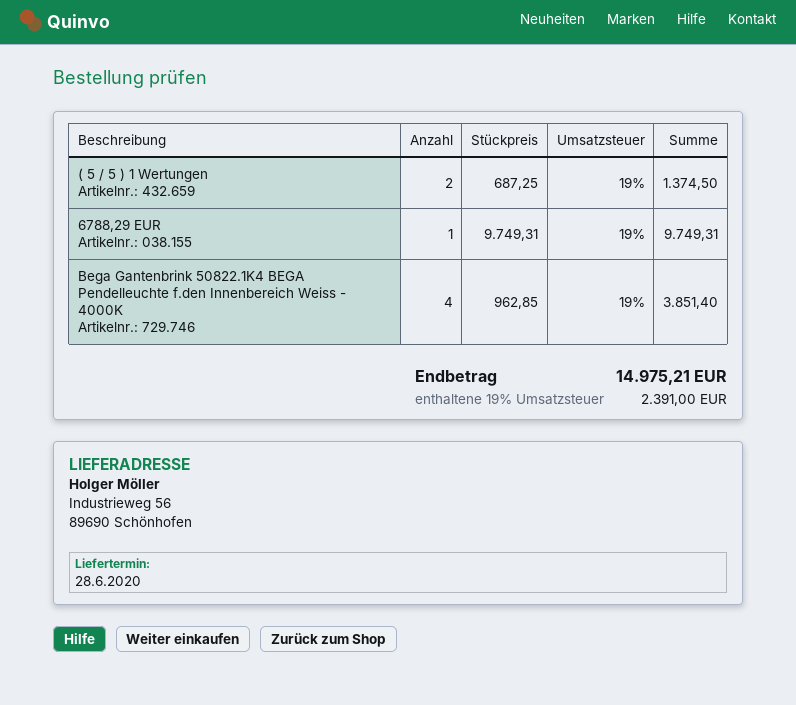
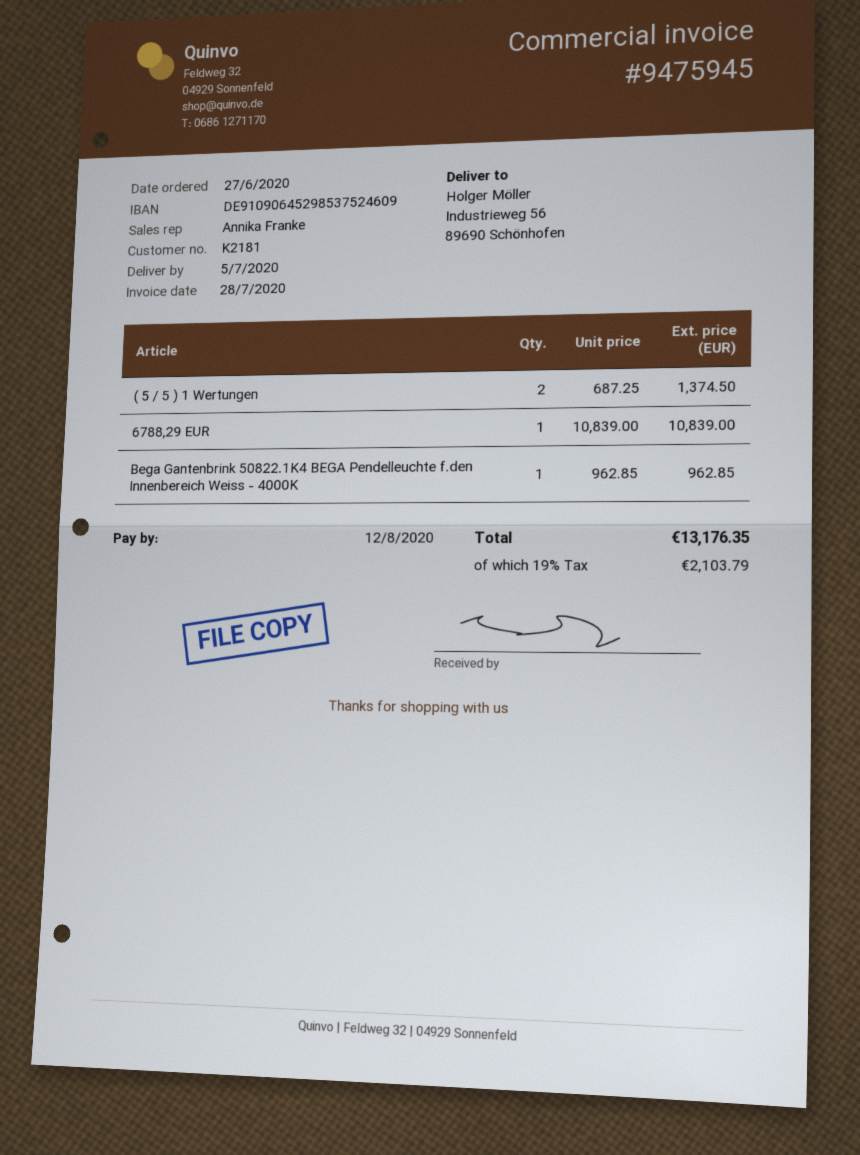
delivery date: 2020-06-28 -> 2020-07-05
6788,29 EUR: 1 x 9749.31 = 9749.31 -> 1 x 10839.00 = 10839.00
Bega Gantenbrink 50822.1K4 BEGA Pendelleuchte f.den Innenbereich Weiss - 4000K: 4 x 962.85 = 3851.40 -> 1 x 962.85 = 962.85
tax: 19% = 2391.00 -> 19% = 2103.79
total: 14975.21 -> 13176.35

